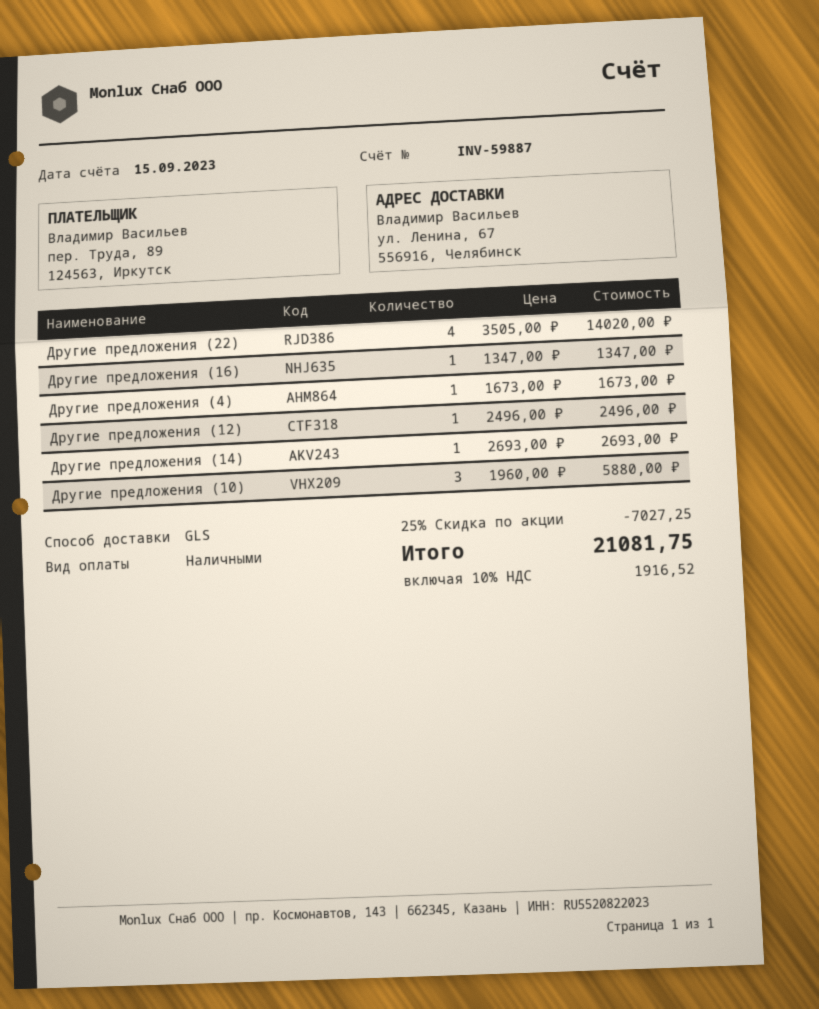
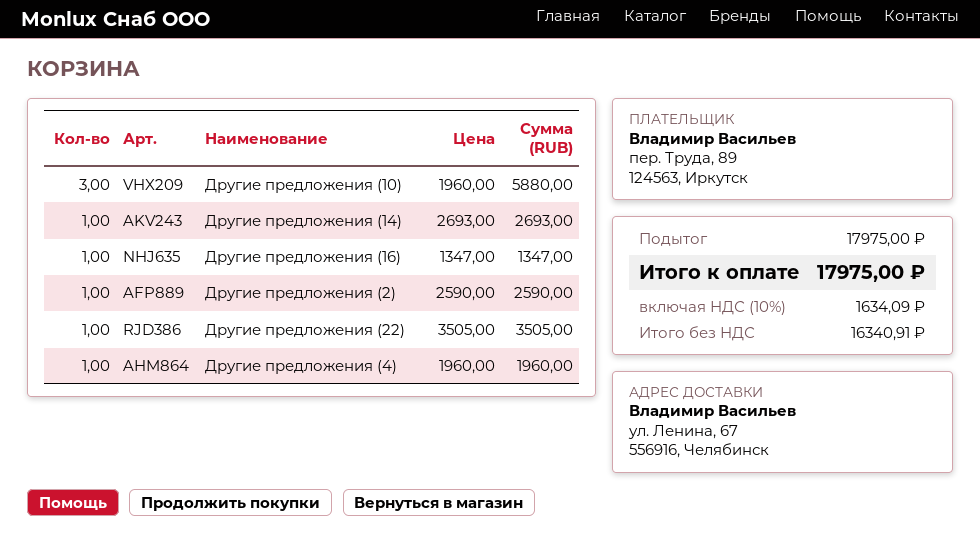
Другие предложения (22): 4 x 3505.00 = 14020.00 -> 1 x 3505.00 = 3505.00
Другие предложения (4): 1 x 1673.00 = 1673.00 -> 1 x 1960.00 = 1960.00
Другие предложения (12): 1 x 2496.00 = 2496.00 -> none
Другие предложения (2): none -> 1 x 2590.00 = 2590.00
discount: 25% = 7027.25 -> none
tax: 10% = 1916.52 -> 10% = 1634.09
total: 21081.75 -> 17975.00

